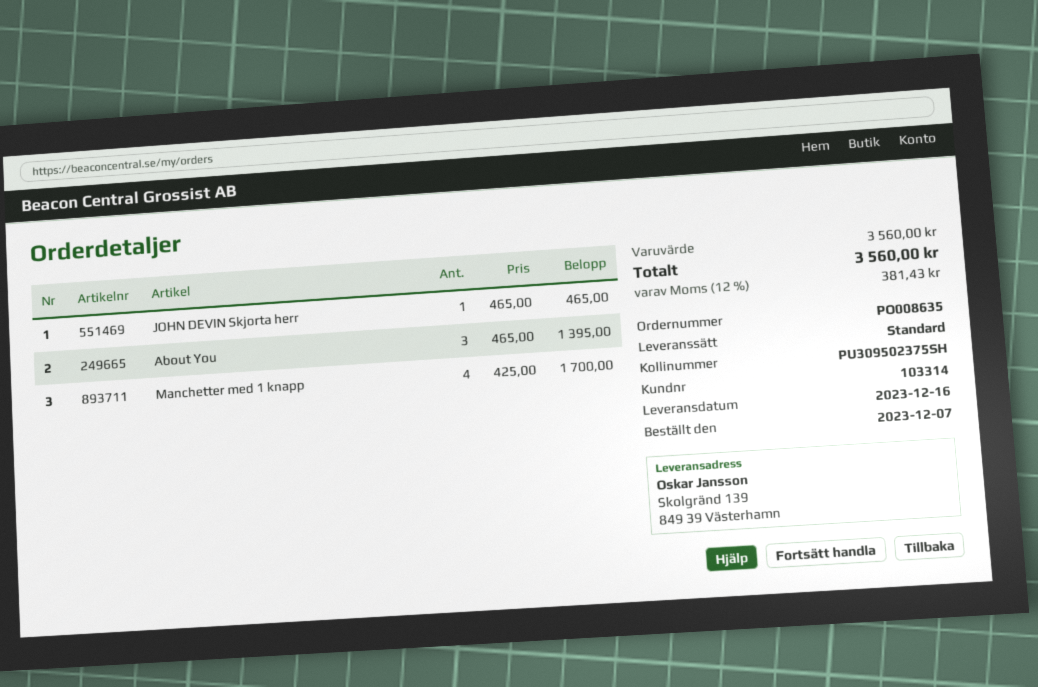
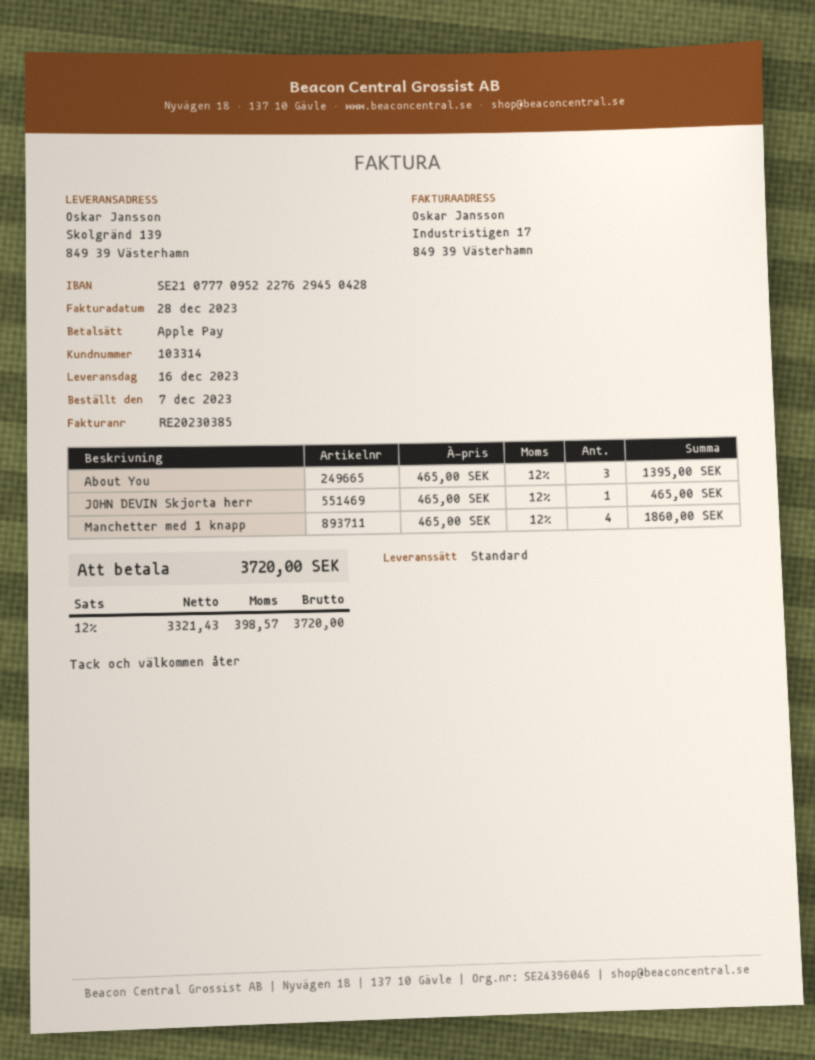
Manchetter med 1 knapp: 4 x 425.00 = 1700.00 -> 4 x 465.00 = 1860.00
tax: 12% = 381.43 -> 12% = 398.57
total: 3560.00 -> 3720.00

